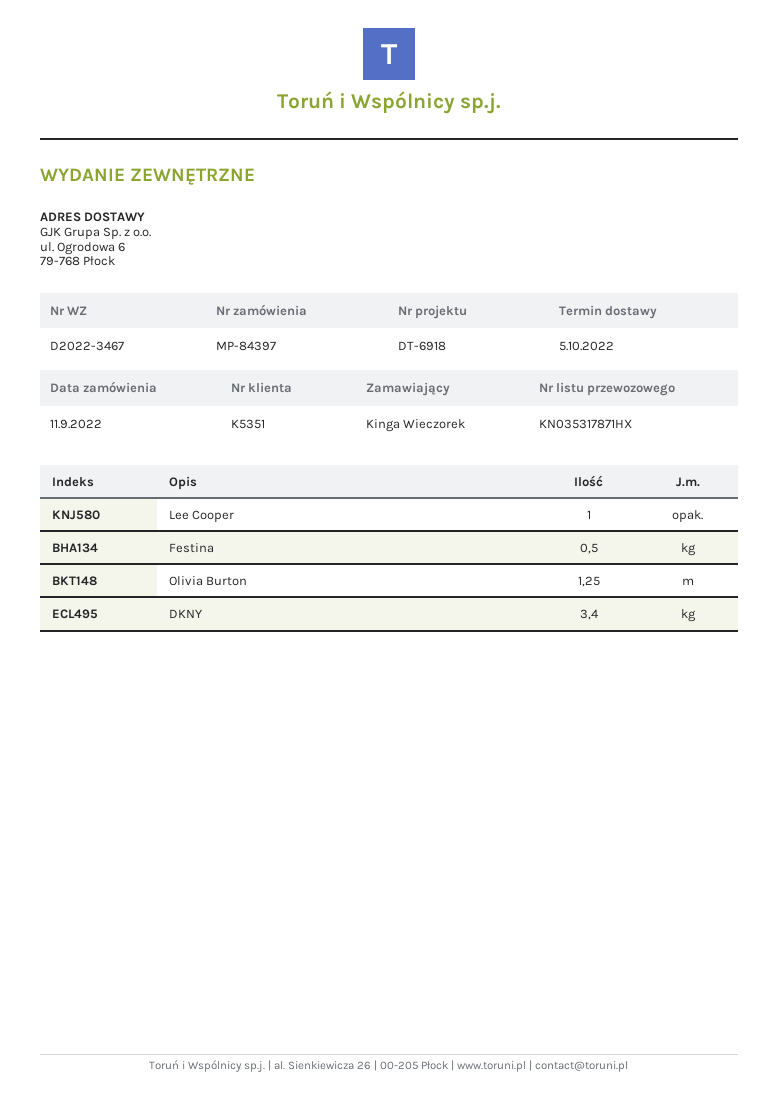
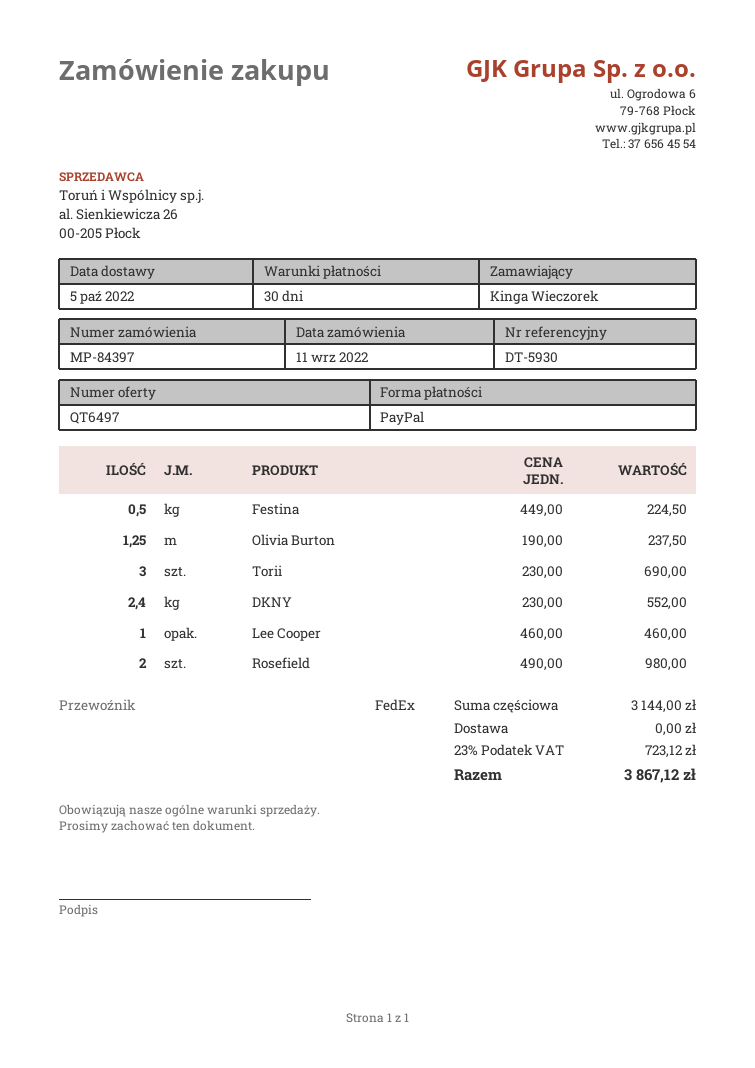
reference: DT-6918 -> DT-5930
DKNY: 3.4 -> 2.4
Torii: none -> 3
Rosefield: none -> 2

